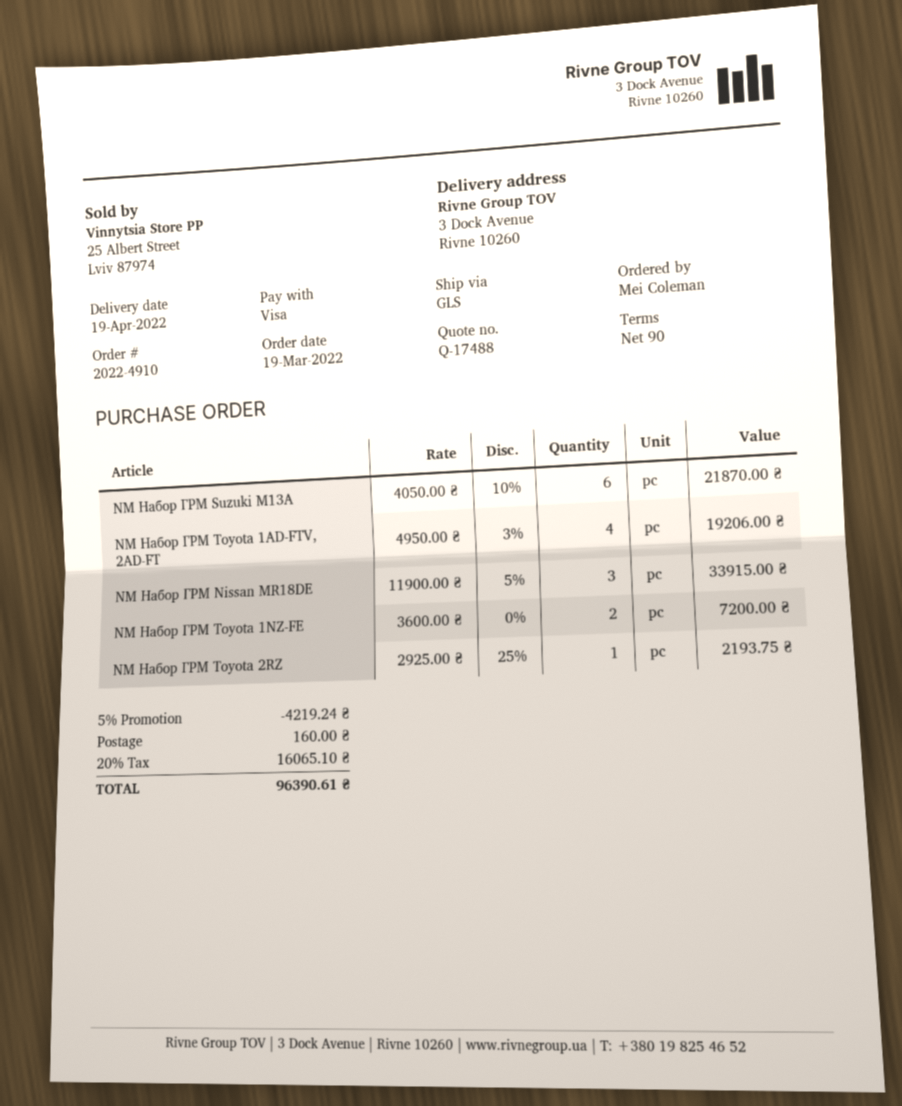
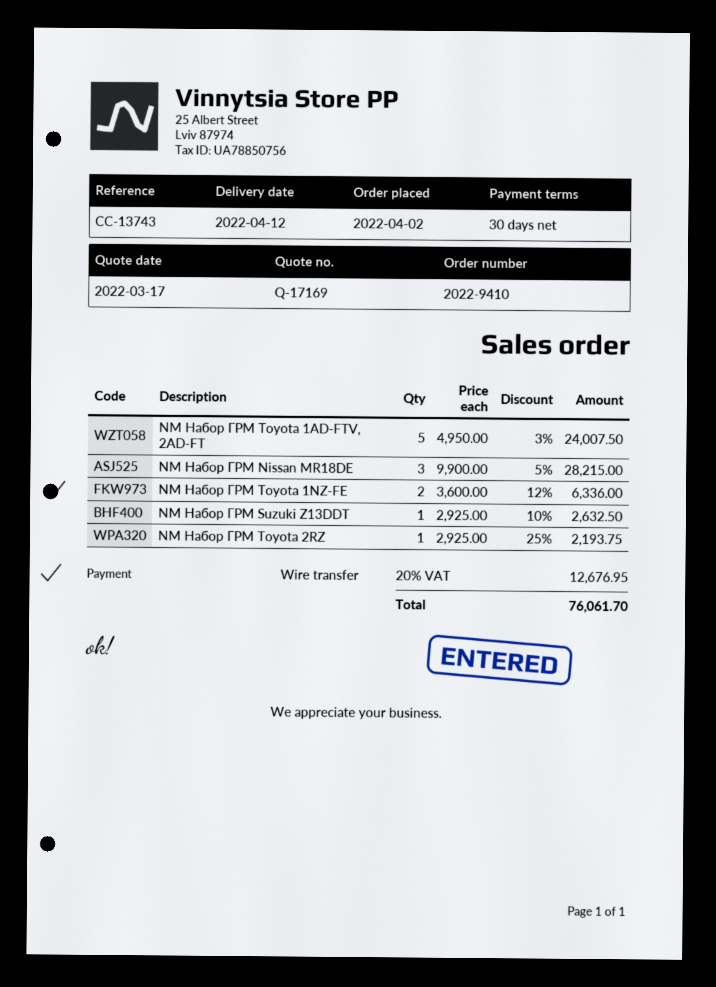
quote number: Q-17488 -> Q-17169
order number: 2022-4910 -> 2022-9410
order date: 2022-03-19 -> 2022-04-02
delivery date: 2022-04-19 -> 2022-04-12
payment terms: 90 days -> 30 days
payment method: Visa -> bank transfer
NM Набор ГРМ Suzuki M13A: 6 x 4050.00 - 10% = 21870.00 -> none
NM Набор ГРМ Toyota 1AD-FTV, 2AD-FT: 4 x 4950.00 - 3% = 19206.00 -> 5 x 4950.00 - 3% = 24007.50
NM Набор ГРМ Nissan MR18DE: 3 x 11900.00 - 5% = 33915.00 -> 3 x 9900.00 - 5% = 28215.00
NM Набор ГРМ Toyota 1NZ-FE: 2 x 3600.00 = 7200.00 -> 2 x 3600.00 - 12% = 6336.00
NM Набор ГРМ Suzuki Z13DDT: none -> 1 x 2925.00 - 10% = 2632.50
discount: 5% = 4219.24 -> none
shipping: 160.00 -> none
tax: 20% = 16065.10 -> 20% = 12676.95
total: 96390.61 -> 76061.70

